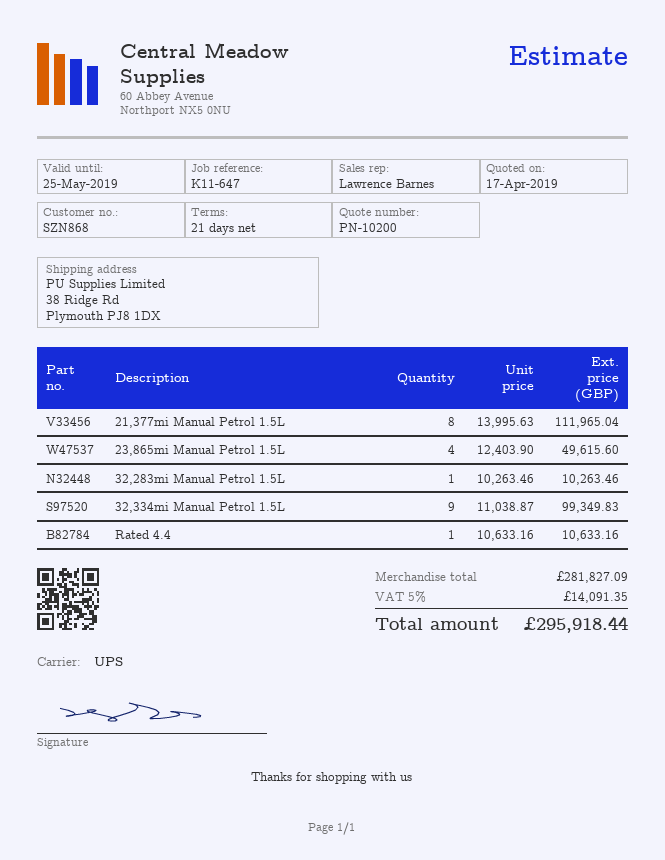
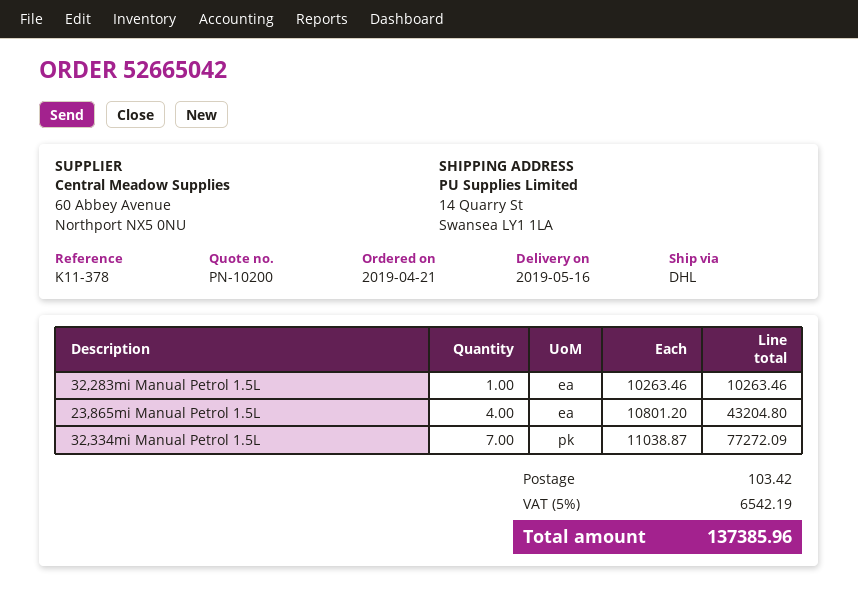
reference: K11-647 -> K11-378
shipping method: UPS -> DHL
ship to: 38 Ridge Rd, Plymouth PJ8 1DX -> 14 Quarry St, Swansea LY1 1LA
21,377mi Manual Petrol 1.5L: 8 x 13995.63 = 111965.04 -> none
23,865mi Manual Petrol 1.5L: 4 x 12403.90 = 49615.60 -> 4 x 10801.20 = 43204.80
32,334mi Manual Petrol 1.5L: 9 x 11038.87 = 99349.83 -> 7 x 11038.87 = 77272.09
Rated 4.4: 1 x 10633.16 = 10633.16 -> none
shipping: none -> 103.42
tax: 5% = 14091.35 -> 5% = 6542.19
total: 295918.44 -> 137385.96

